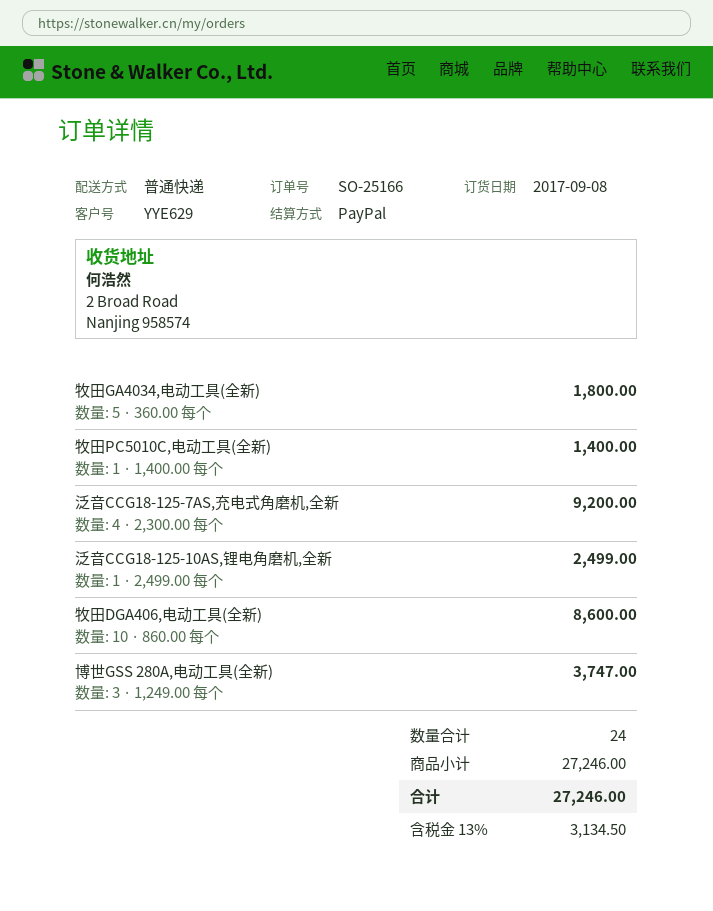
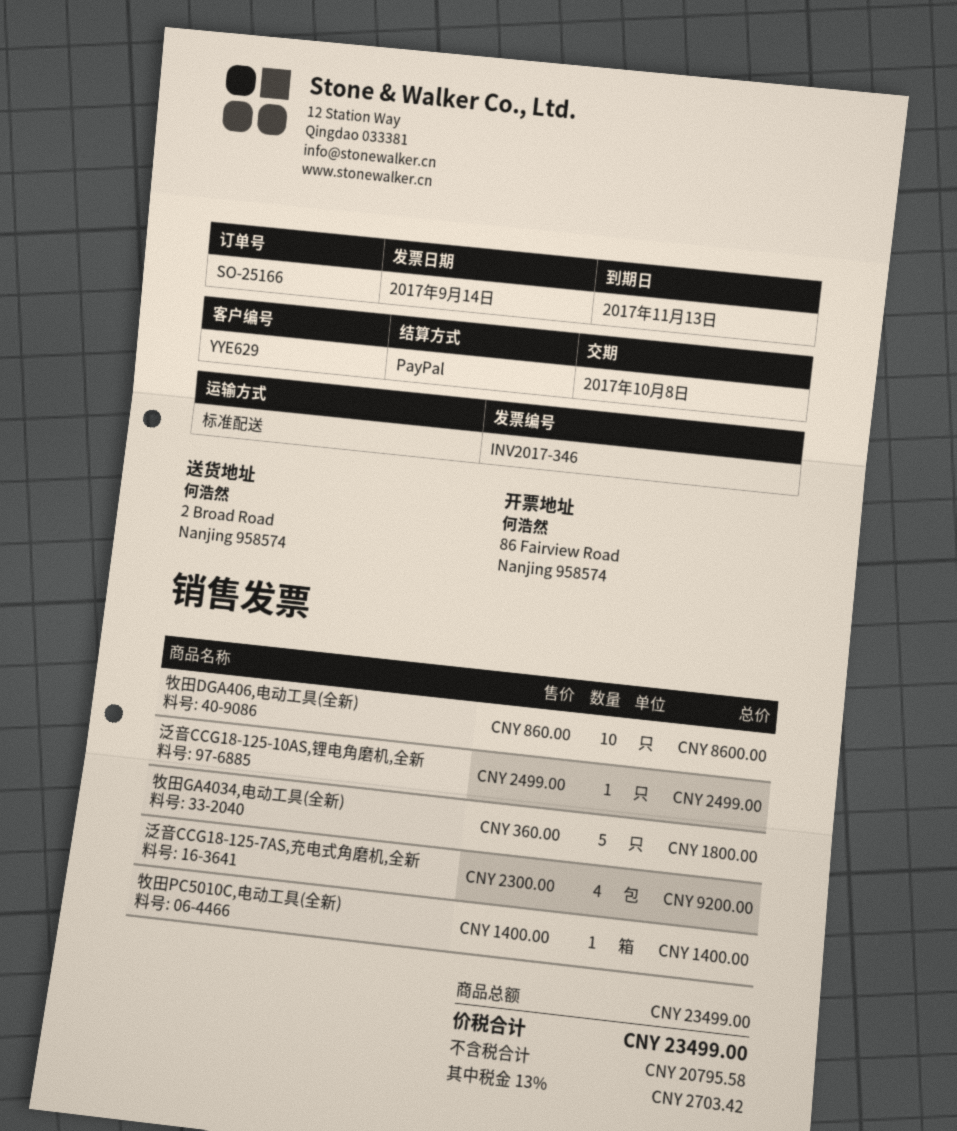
博世GSS 280A,电动工具(全新): 3 x 1249.00 = 3747.00 -> none
subtotal: 27246.00 -> 23499.00
tax: 13% = 3134.50 -> 13% = 2703.42
total: 27246.00 -> 23499.00

